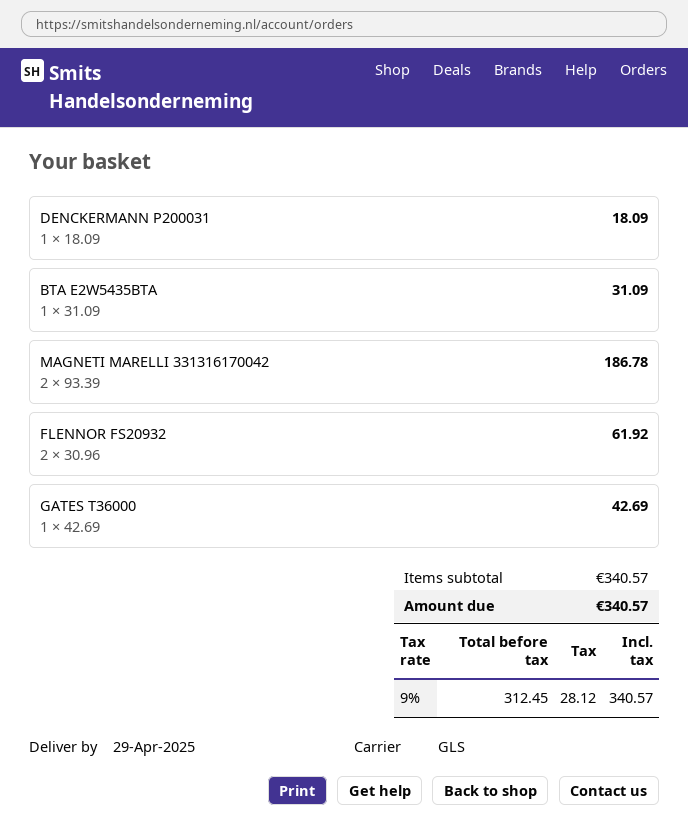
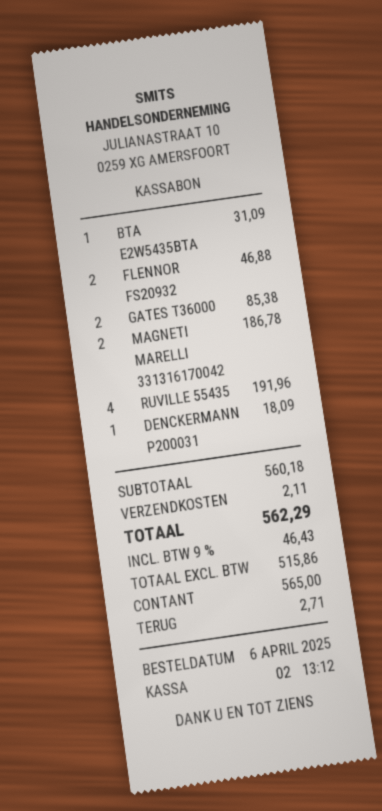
FLENNOR FS20932: 2 for 61.92 -> 2 for 46.88
GATES T36000: 1 for 42.69 -> 2 for 85.38
RUVILLE 55435: none -> 4 for 191.96
subtotal: 340.57 -> 560.18
shipping: none -> 2.11
net: 312.45 -> 515.86
tax: 9% = 28.12 -> 9% = 46.43
total: 340.57 -> 562.29

